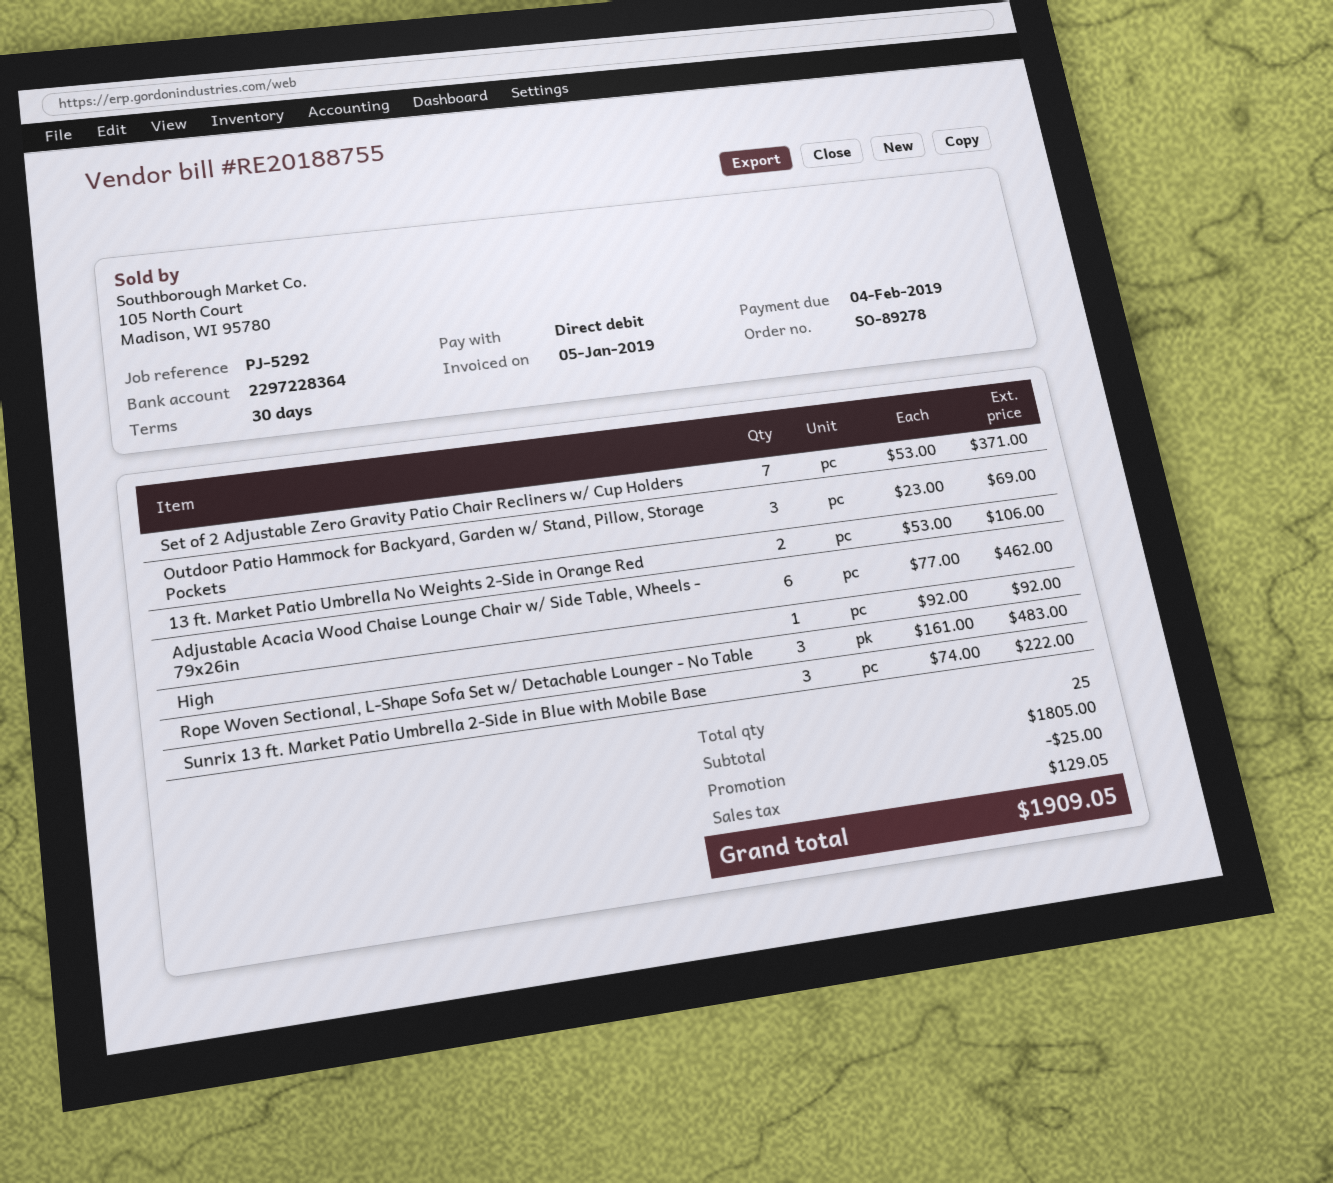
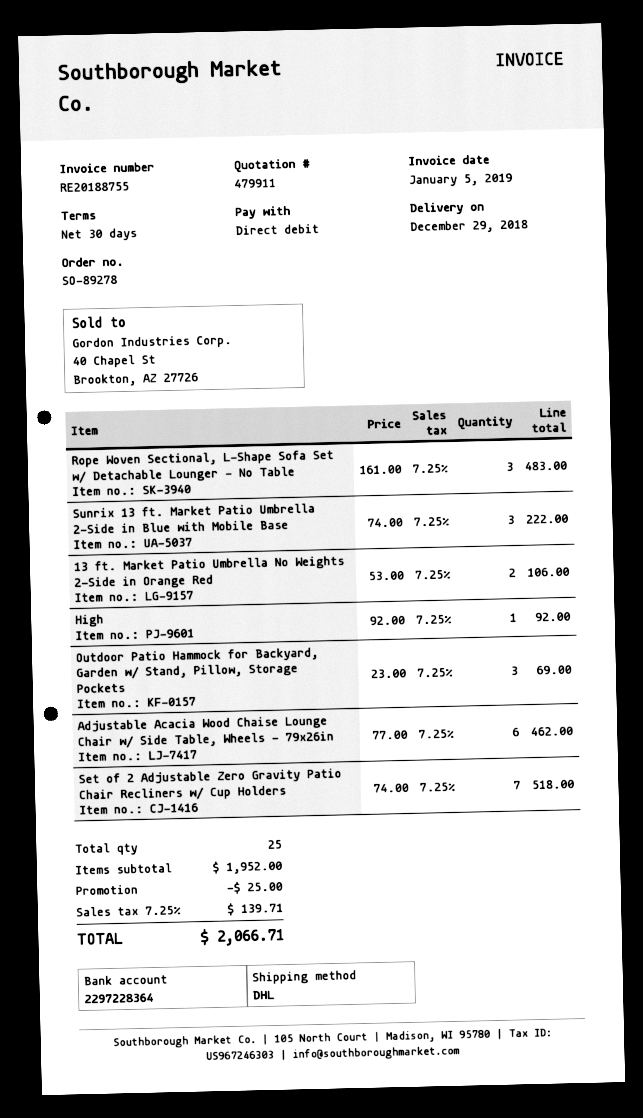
Set of 2 Adjustable Zero Gravity Patio Chair Recliners w/ Cup Holders: 7 x 53.00 = 371.00 -> 7 x 74.00 = 518.00
subtotal: 1805.00 -> 1952.00
tax: 129.05 -> 139.71
total: 1909.05 -> 2066.71

